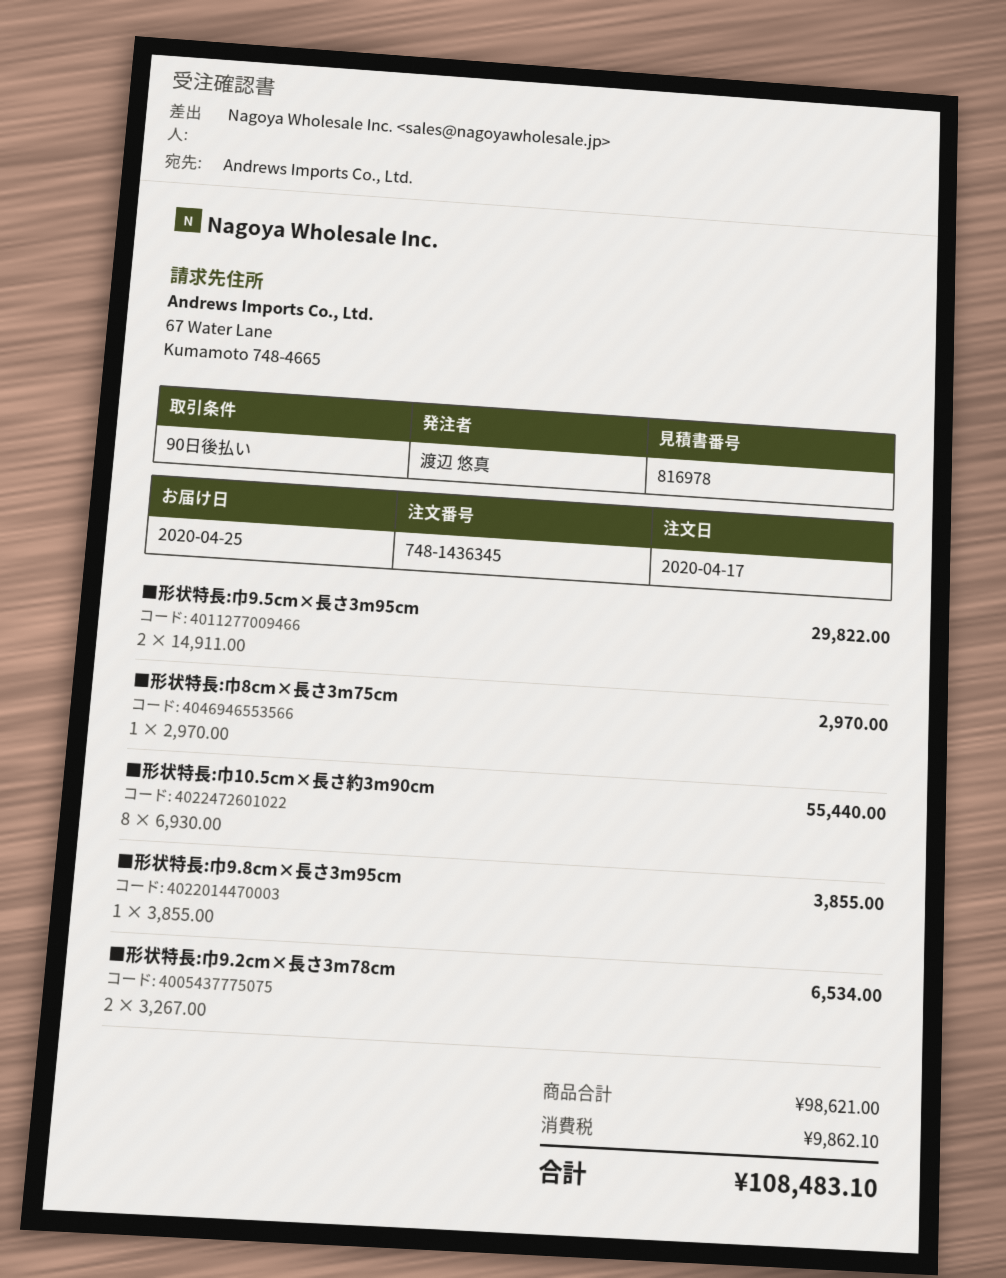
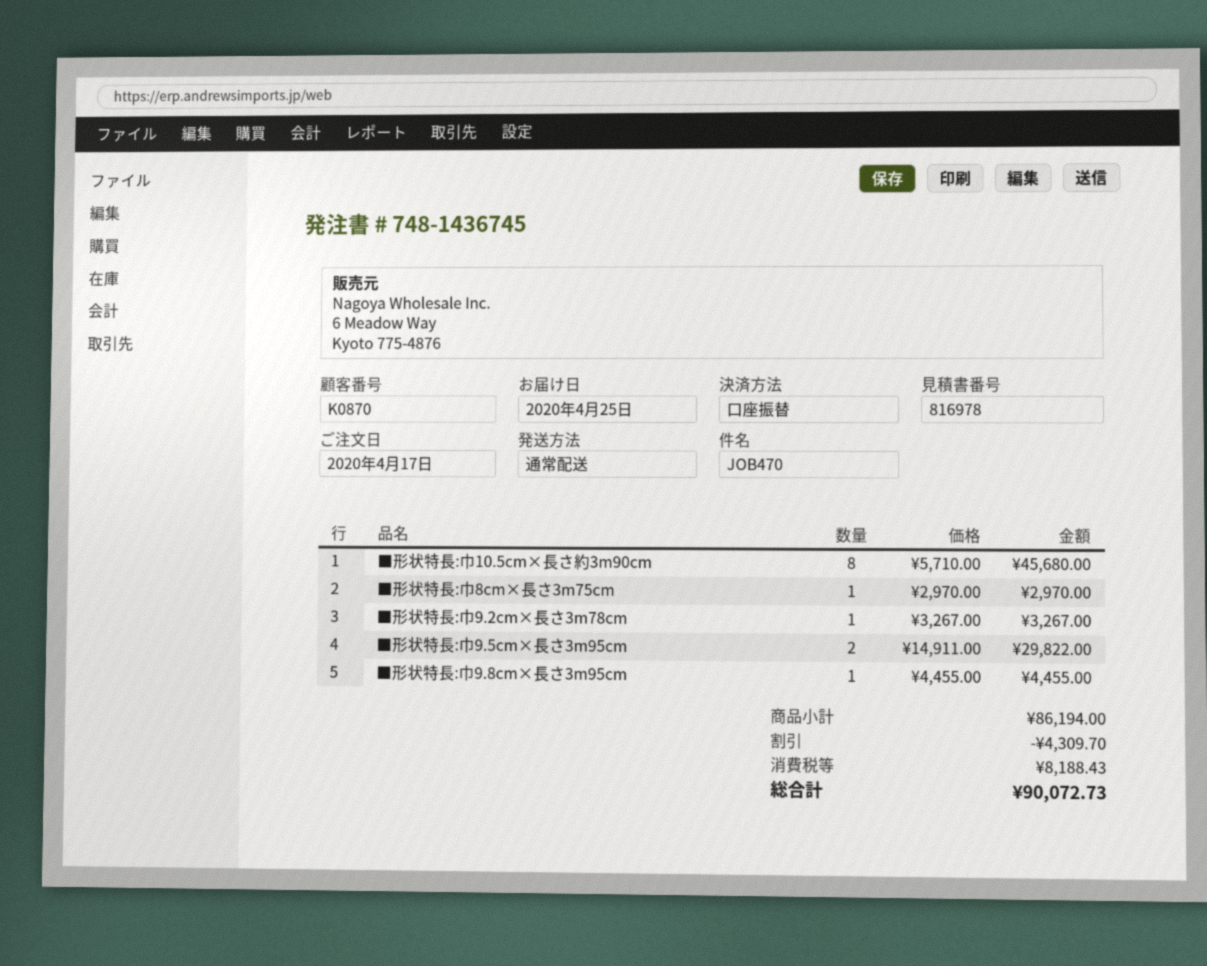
order number: 748-1436345 -> 748-1436745
■形状特長:巾10.5cm×長さ約3m90cm: 8 x 6930.00 = 55440.00 -> 8 x 5710.00 = 45680.00
■形状特長:巾9.8cm×長さ3m95cm: 1 x 3855.00 = 3855.00 -> 1 x 4455.00 = 4455.00
■形状特長:巾9.2cm×長さ3m78cm: 2 x 3267.00 = 6534.00 -> 1 x 3267.00 = 3267.00
subtotal: 98621.00 -> 86194.00
discount: none -> 4309.70
tax: 9862.10 -> 8188.43
total: 108483.10 -> 90072.73

